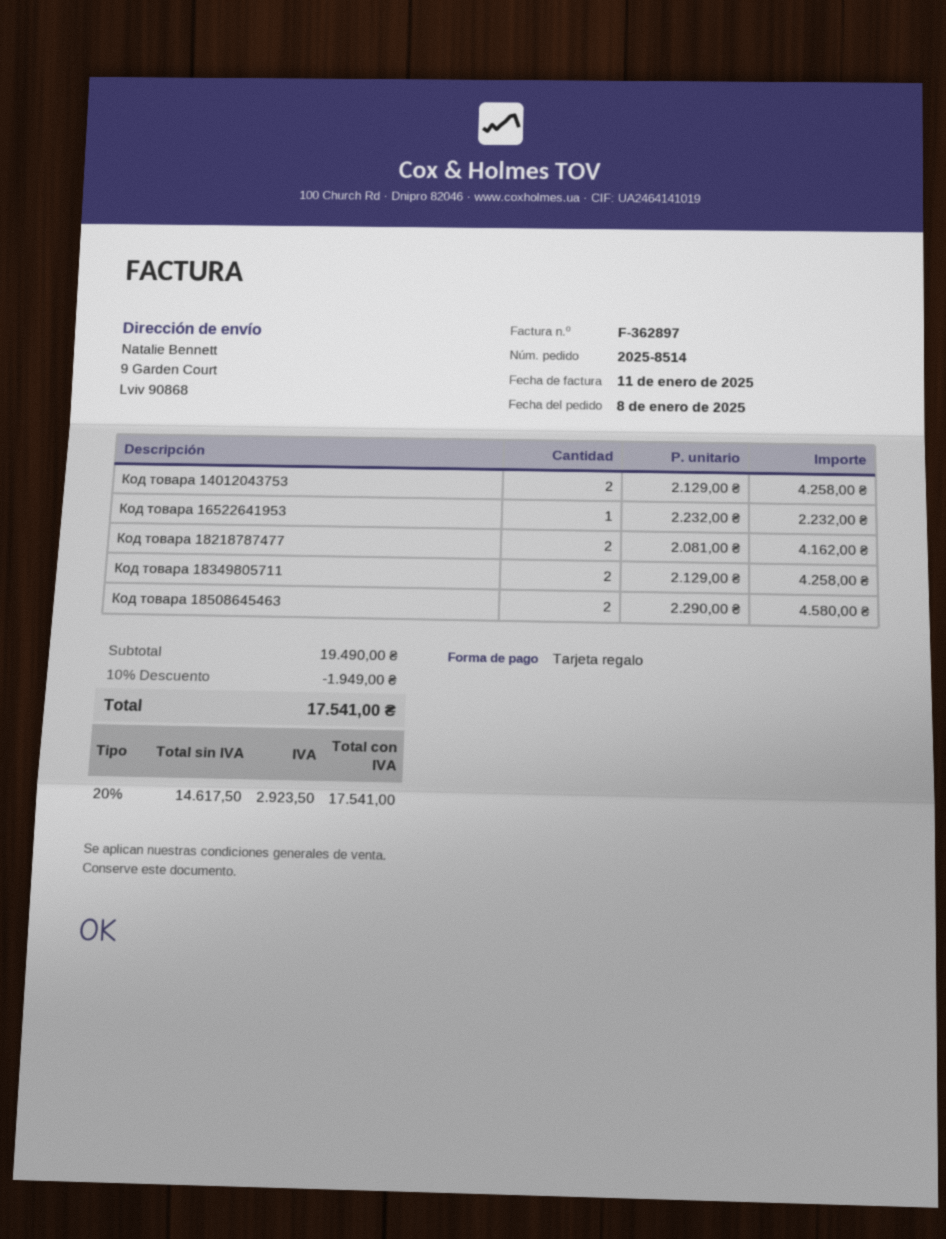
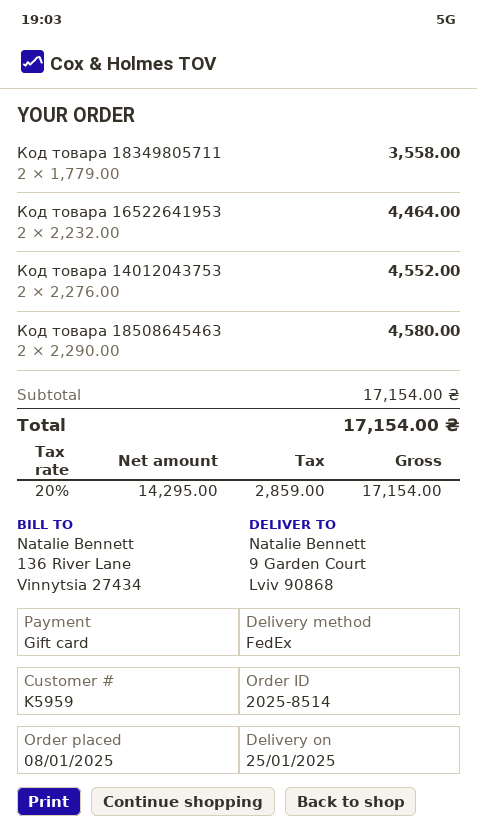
Код товара 14012043753: 2 x 2129.00 = 4258.00 -> 2 x 2276.00 = 4552.00
Код товара 16522641953: 1 x 2232.00 = 2232.00 -> 2 x 2232.00 = 4464.00
Код товара 18218787477: 2 x 2081.00 = 4162.00 -> none
Код товара 18349805711: 2 x 2129.00 = 4258.00 -> 2 x 1779.00 = 3558.00
subtotal: 19490.00 -> 17154.00
discount: 10% = 1949.00 -> none
net: 14617.50 -> 14295.00
tax: 20% = 2923.50 -> 20% = 2859.00
total: 17541.00 -> 17154.00

